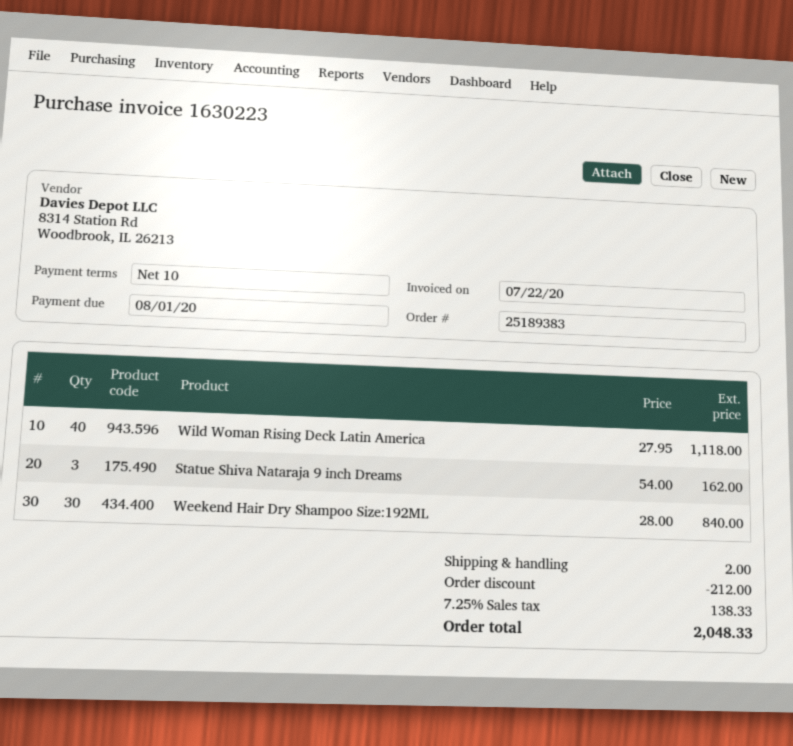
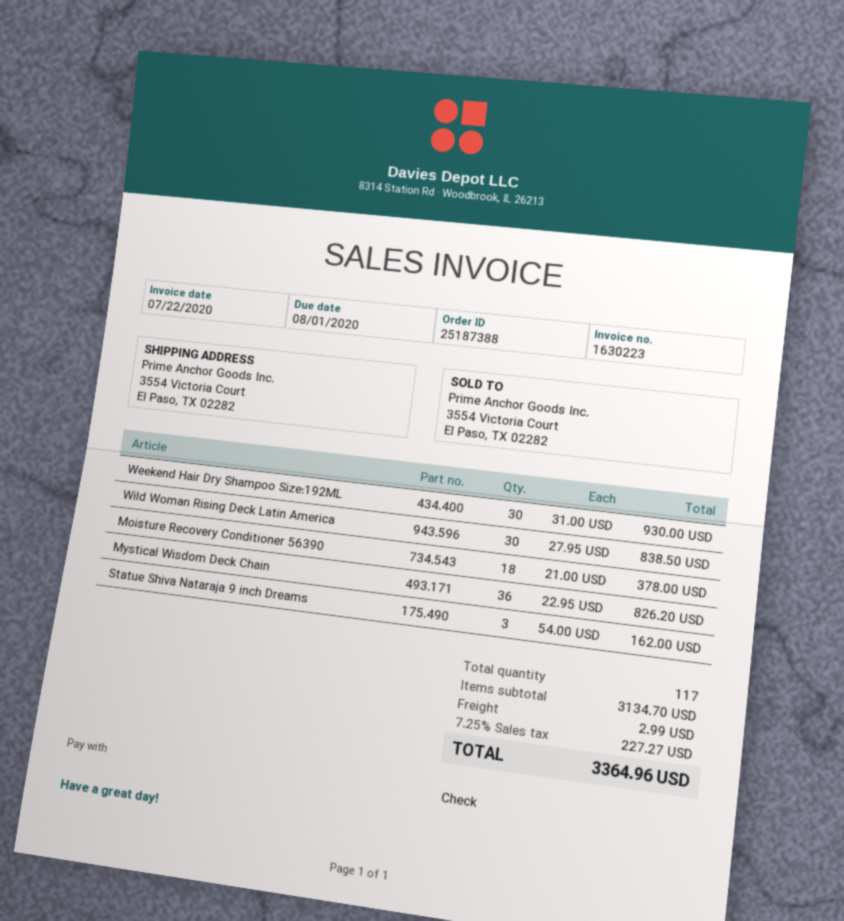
order number: 25189383 -> 25187388
Wild Woman Rising Deck Latin America: 40 x 27.95 = 1118.00 -> 30 x 27.95 = 838.50
Weekend Hair Dry Shampoo Size:192ML: 30 x 28.00 = 840.00 -> 30 x 31.00 = 930.00
Moisture Recovery Conditioner 56390: none -> 18 x 21.00 = 378.00
Mystical Wisdom Deck Chain: none -> 36 x 22.95 = 826.20
discount: 212.00 -> none
shipping: 2.00 -> 2.99
tax: 7.25% = 138.33 -> 7.25% = 227.27
total: 2048.33 -> 3364.96

